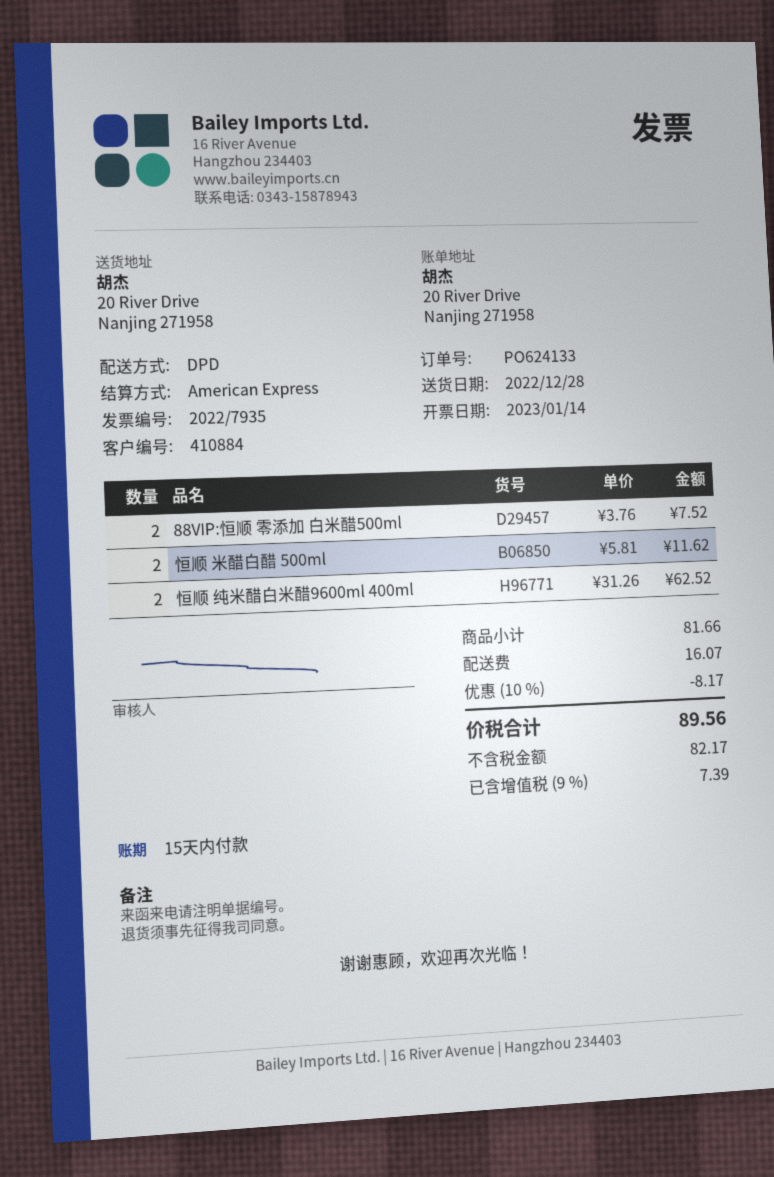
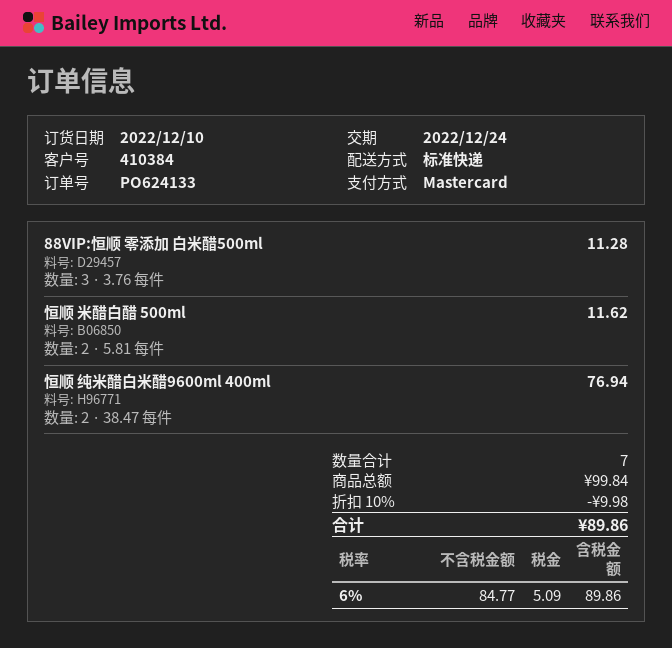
delivery date: 2022-12-28 -> 2022-12-24
customer number: 410884 -> 410384
payment method: American Express -> Mastercard
shipping method: DPD -> standard
88VIP:恒顺 零添加 白米醋500ml: 2 x 3.76 = 7.52 -> 3 x 3.76 = 11.28
恒顺 纯米醋白米醋9600ml 400ml: 2 x 31.26 = 62.52 -> 2 x 38.47 = 76.94
subtotal: 81.66 -> 99.84
discount: 10% = 8.17 -> 10% = 9.98
shipping: 16.07 -> none
net: 82.17 -> 84.77
tax: 9% = 7.39 -> 6% = 5.09
total: 89.56 -> 89.86

